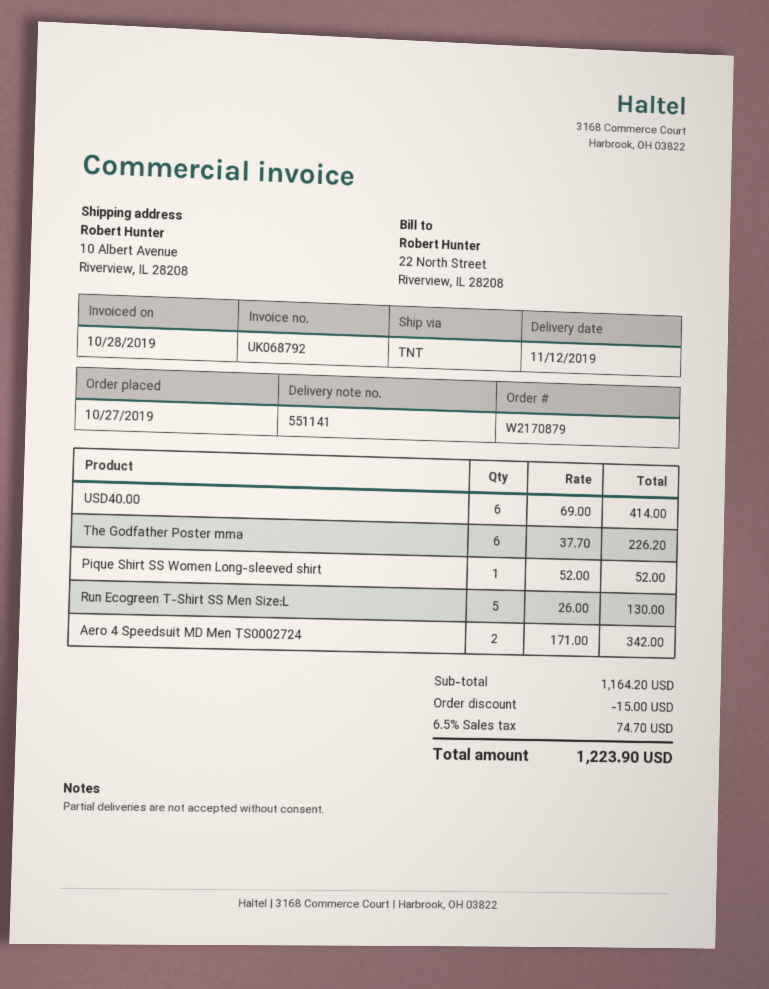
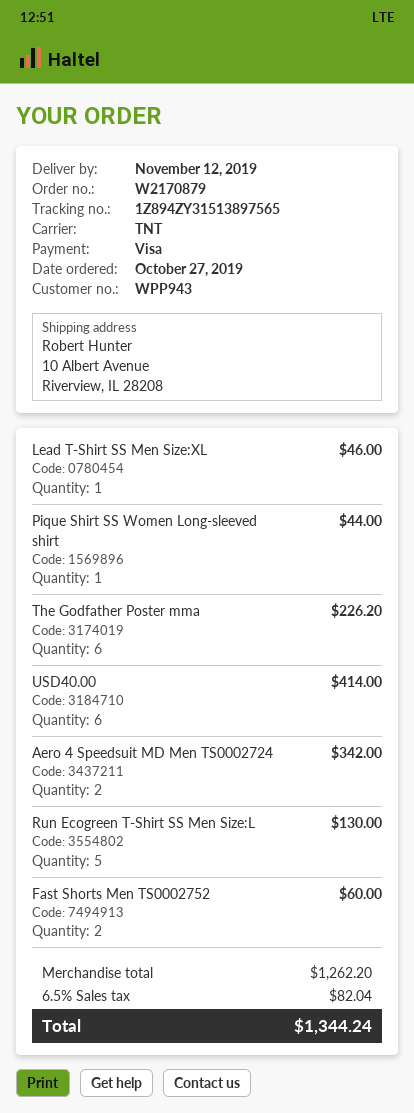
Pique Shirt SS Women Long-sleeved shirt: 1 for 52.00 -> 1 for 44.00
Lead T-Shirt SS Men Size:XL: none -> 1 for 46.00
Fast Shorts Men TS0002752: none -> 2 for 60.00
subtotal: 1164.20 -> 1262.20
discount: 15.00 -> none
tax: 6.5% = 74.70 -> 6.5% = 82.04
total: 1223.90 -> 1344.24

